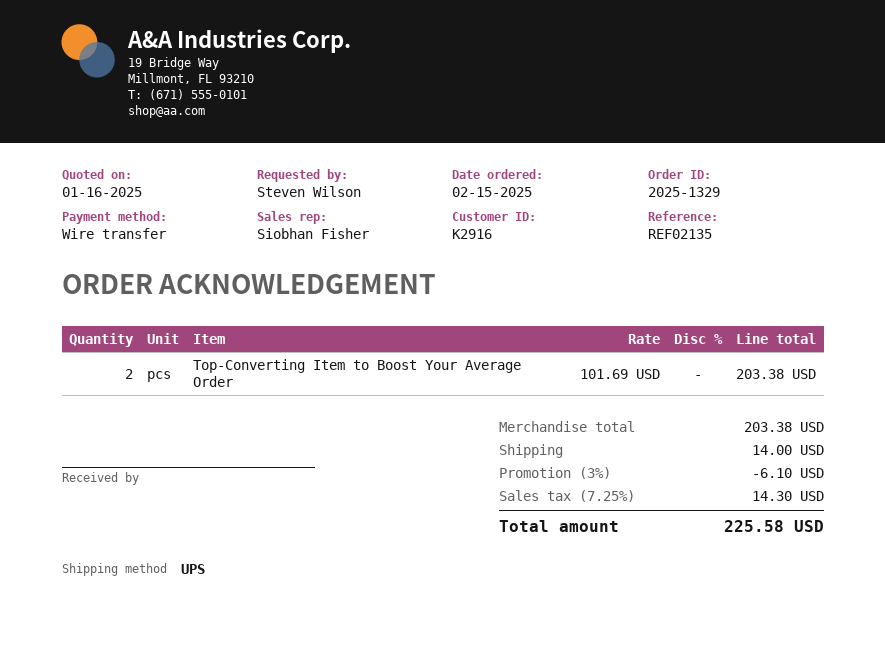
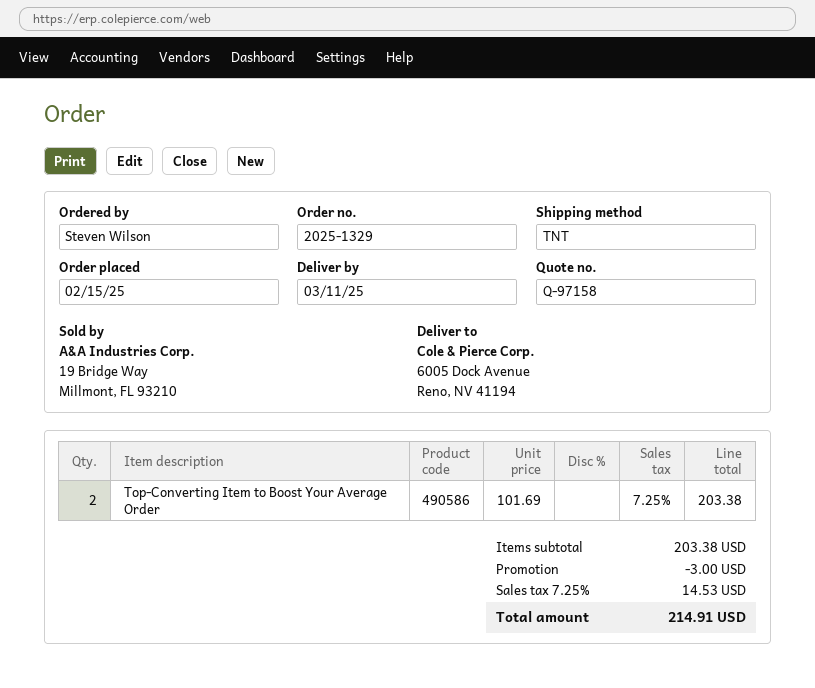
shipping method: UPS -> TNT
discount: 6.10 -> 3.00
shipping: 14.00 -> none
tax: 7.25% = 14.30 -> 7.25% = 14.53
total: 225.58 -> 214.91

